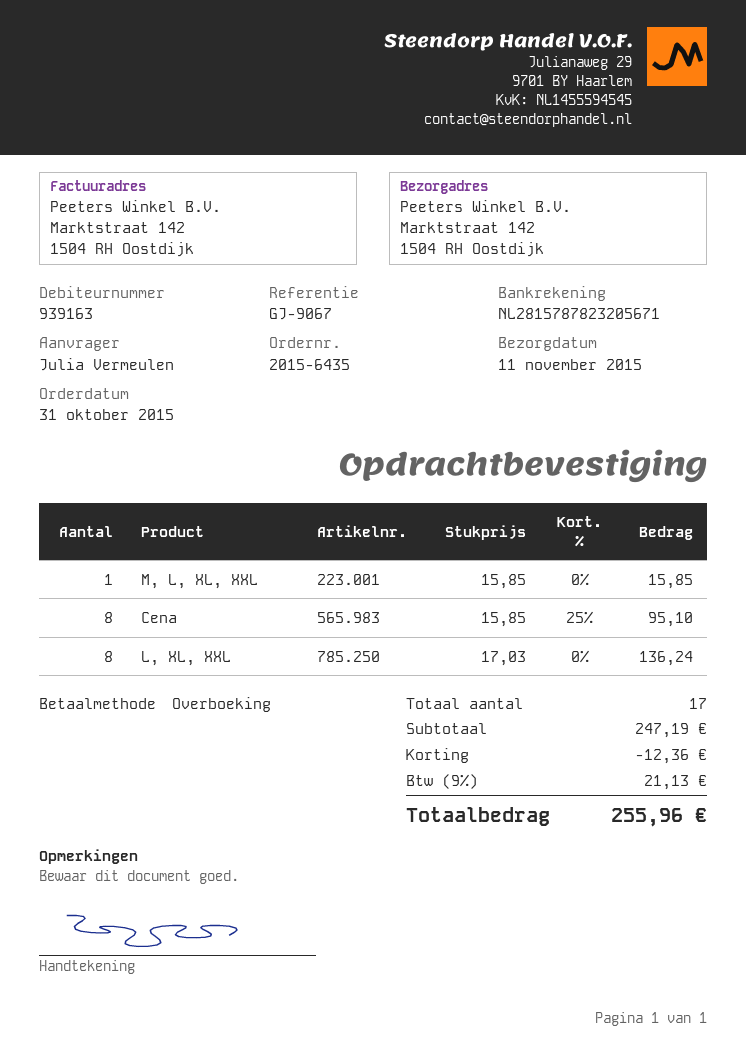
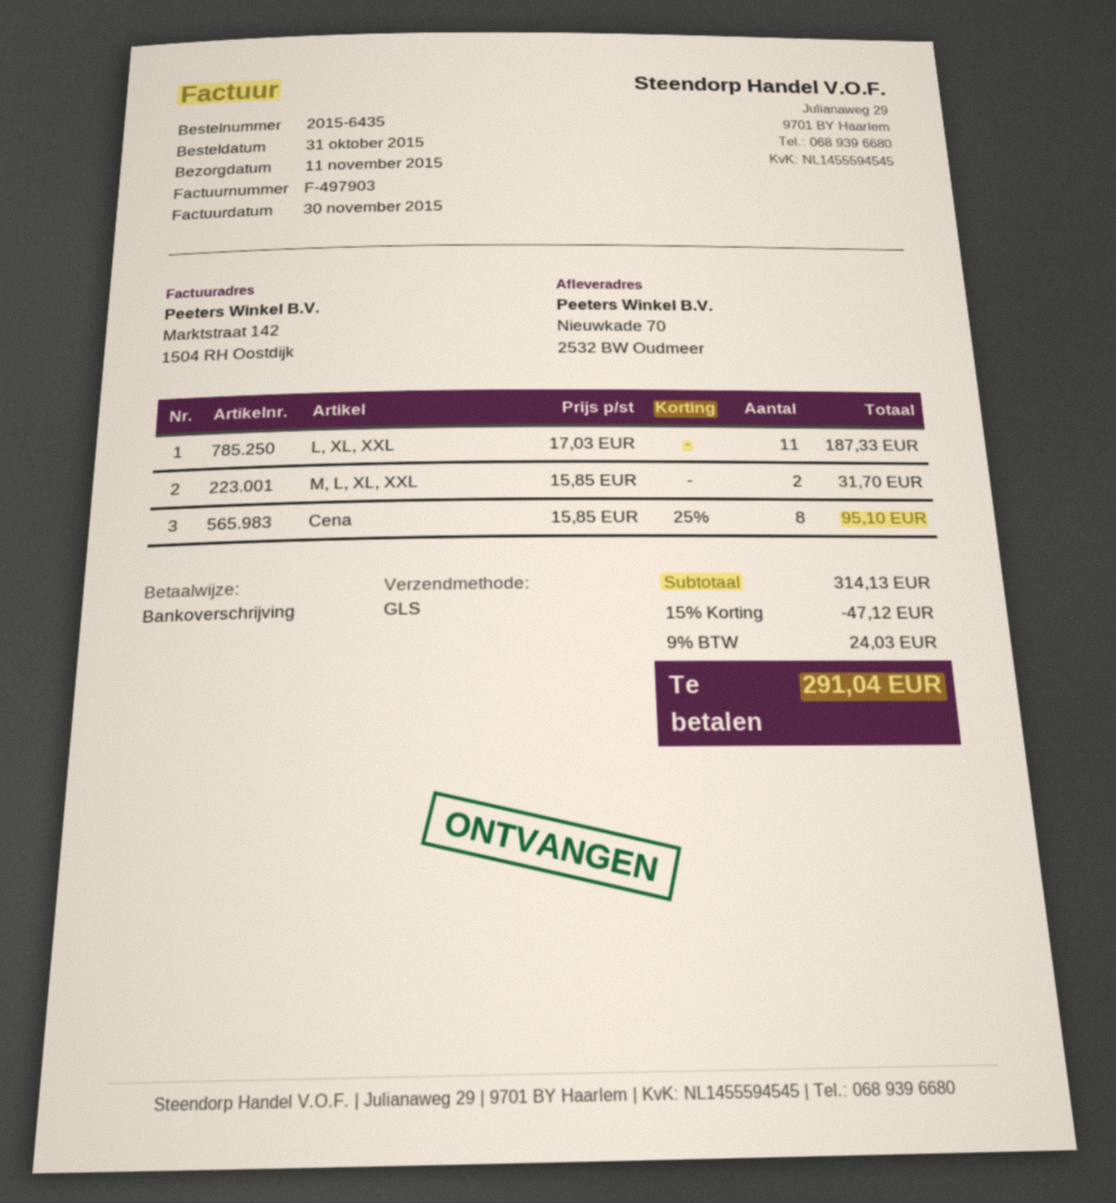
ship to: Marktstraat 142, 1504 RH Oostdijk -> Nieuwkade 70, 2532 BW Oudmeer
M, L, XL, XXL: 1 x 15.85 = 15.85 -> 2 x 15.85 = 31.70
L, XL, XXL: 8 x 17.03 = 136.24 -> 11 x 17.03 = 187.33
subtotal: 247.19 -> 314.13
discount: 12.36 -> 47.12
tax: 9% = 21.13 -> 9% = 24.03
total: 255.96 -> 291.04

